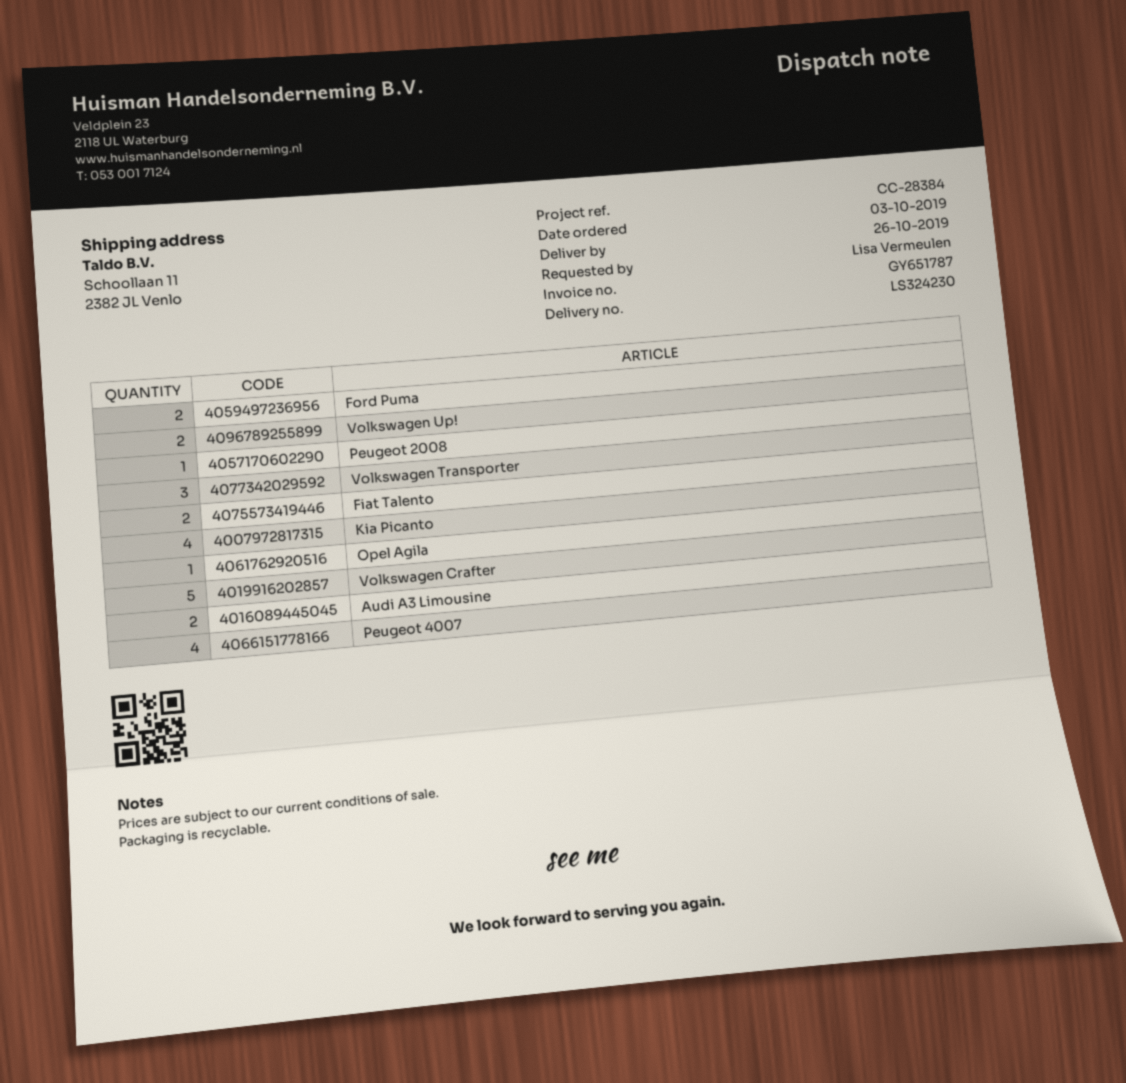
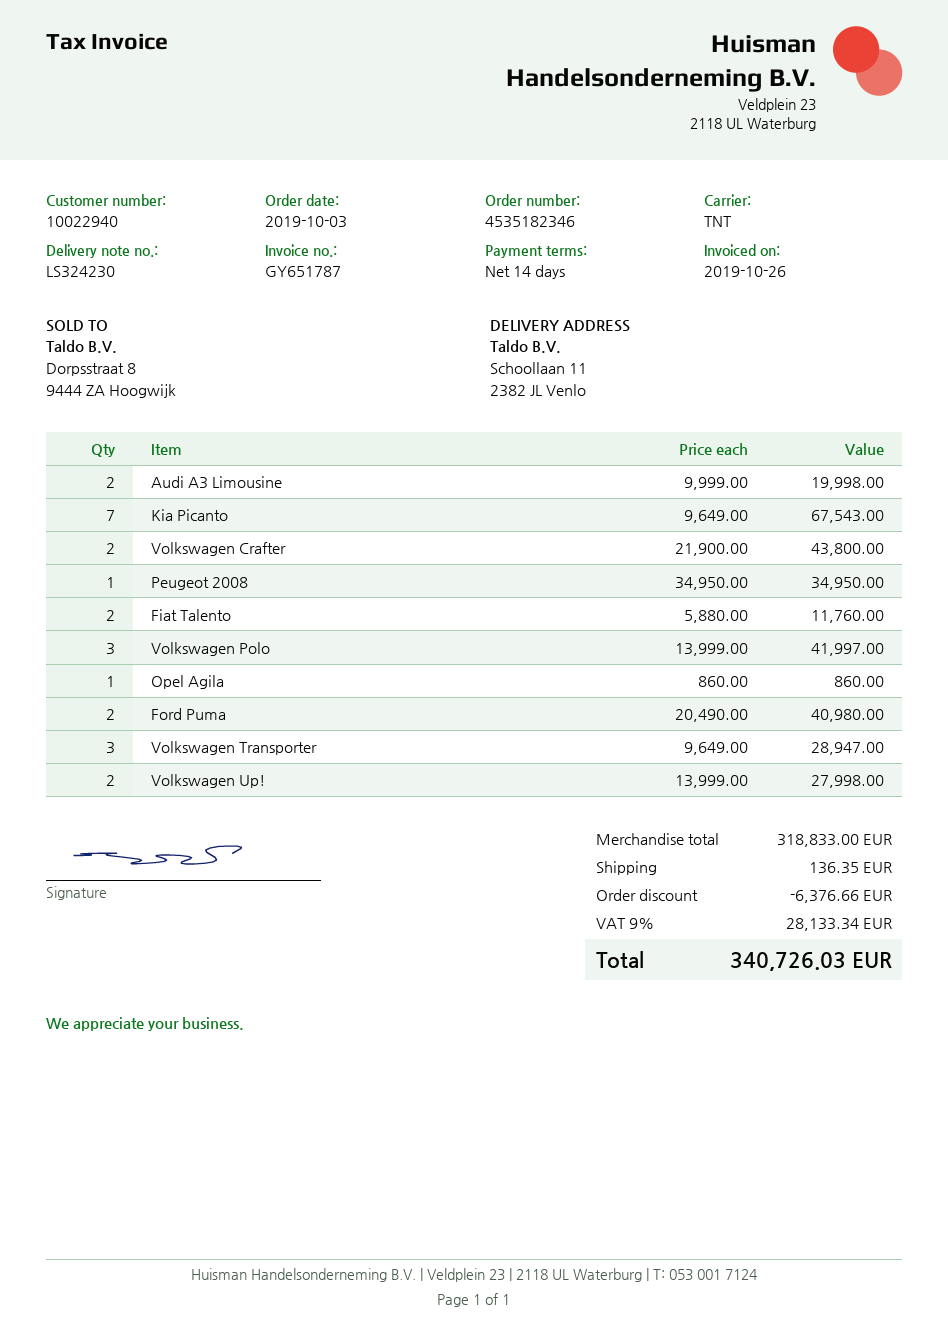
Kia Picanto: 4 -> 7
Volkswagen Crafter: 5 -> 2
Peugeot 4007: 4 -> none
Volkswagen Polo: none -> 3

